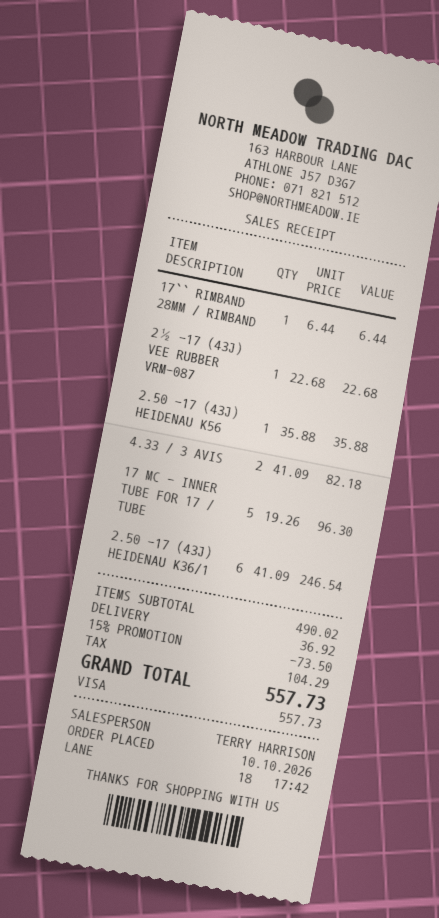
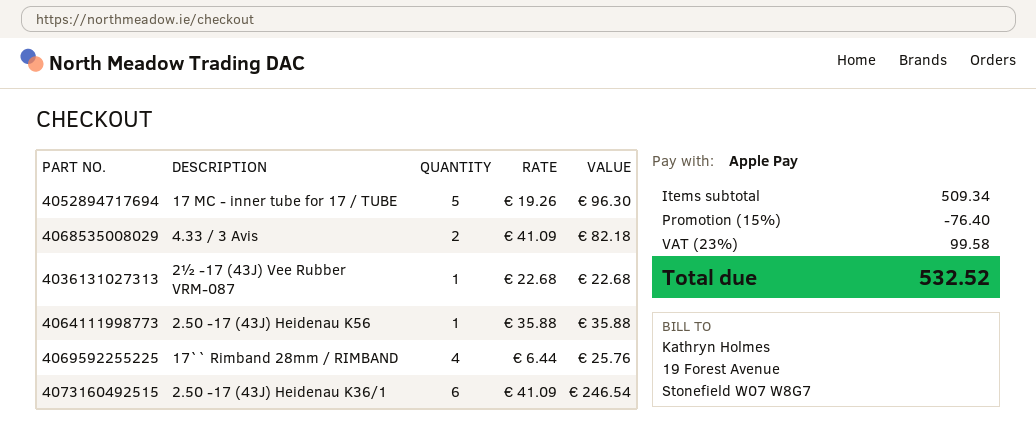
payment method: Visa -> Apple Pay
17`` RIMBAND 28MM / RIMBAND: 1 x 6.44 = 6.44 -> 4 x 6.44 = 25.76
subtotal: 490.02 -> 509.34
discount: 15% = 73.50 -> 15% = 76.40
shipping: 36.92 -> none
tax: 104.29 -> 99.58
total: 557.73 -> 532.52

